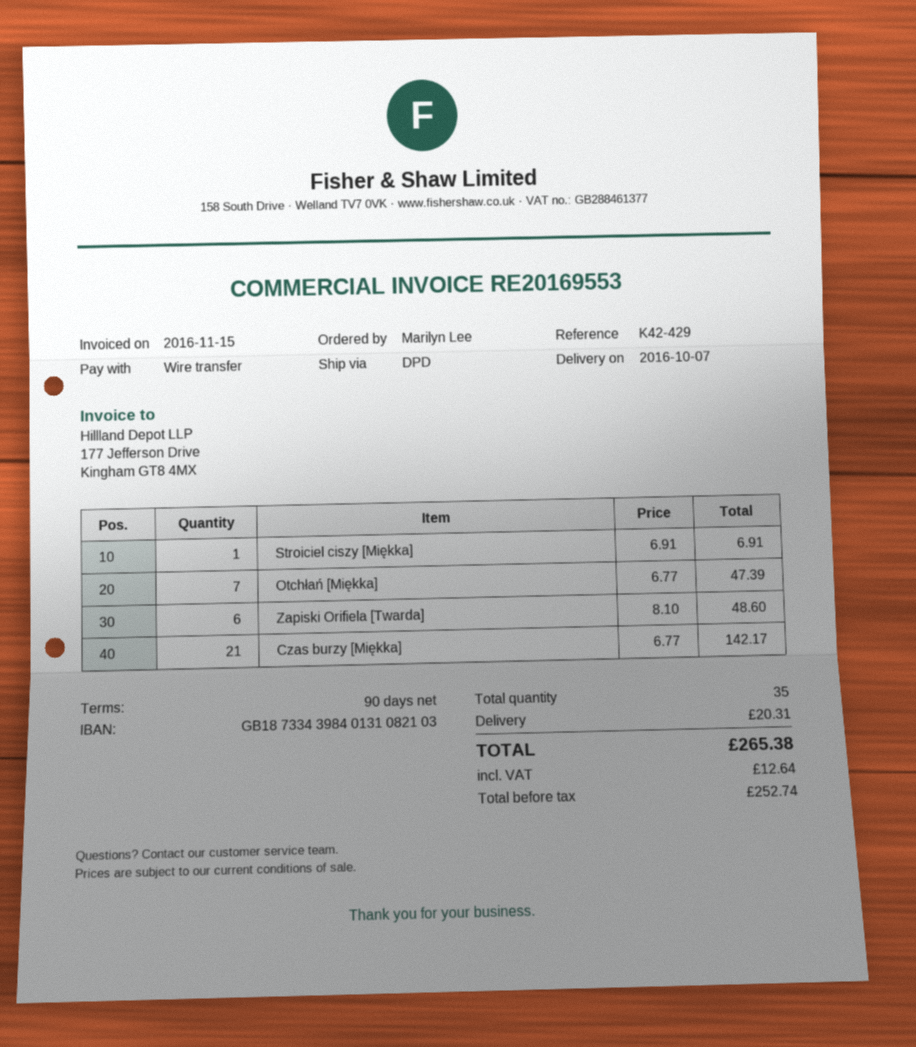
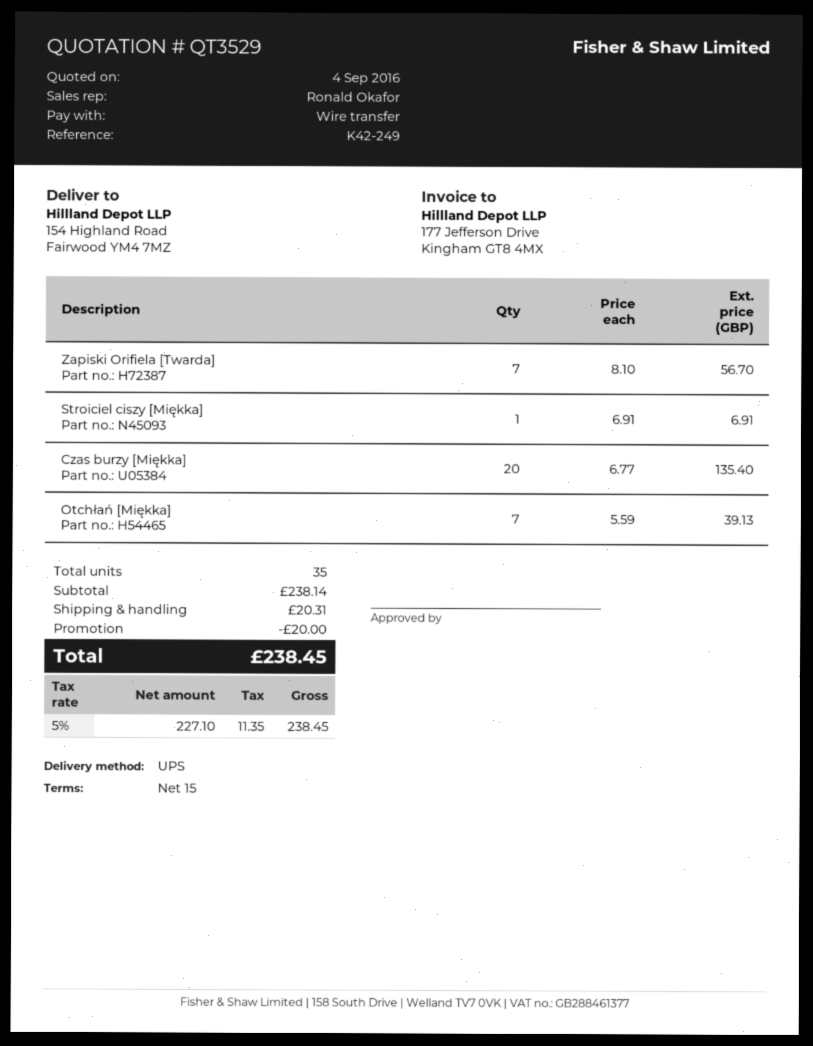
payment terms: 90 days -> 15 days
reference: K42-429 -> K42-249
shipping method: DPD -> UPS
Otchłań [Miękka]: 7 x 6.77 = 47.39 -> 7 x 5.59 = 39.13
Zapiski Orifiela [Twarda]: 6 x 8.10 = 48.60 -> 7 x 8.10 = 56.70
Czas burzy [Miękka]: 21 x 6.77 = 142.17 -> 20 x 6.77 = 135.40
discount: none -> 20.00
net: 252.74 -> 227.10
tax: 12.64 -> 11.35
total: 265.38 -> 238.45

